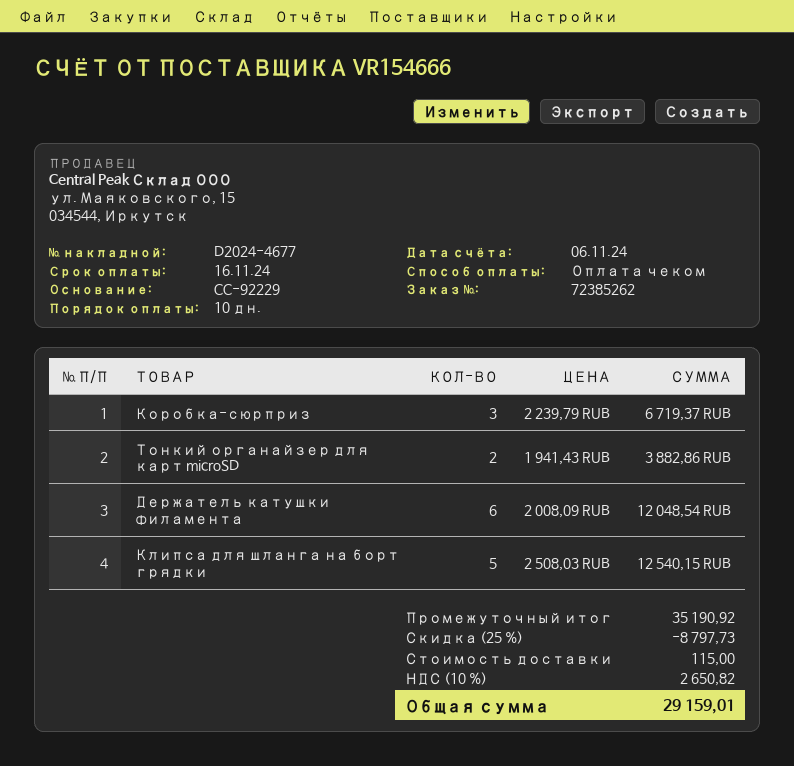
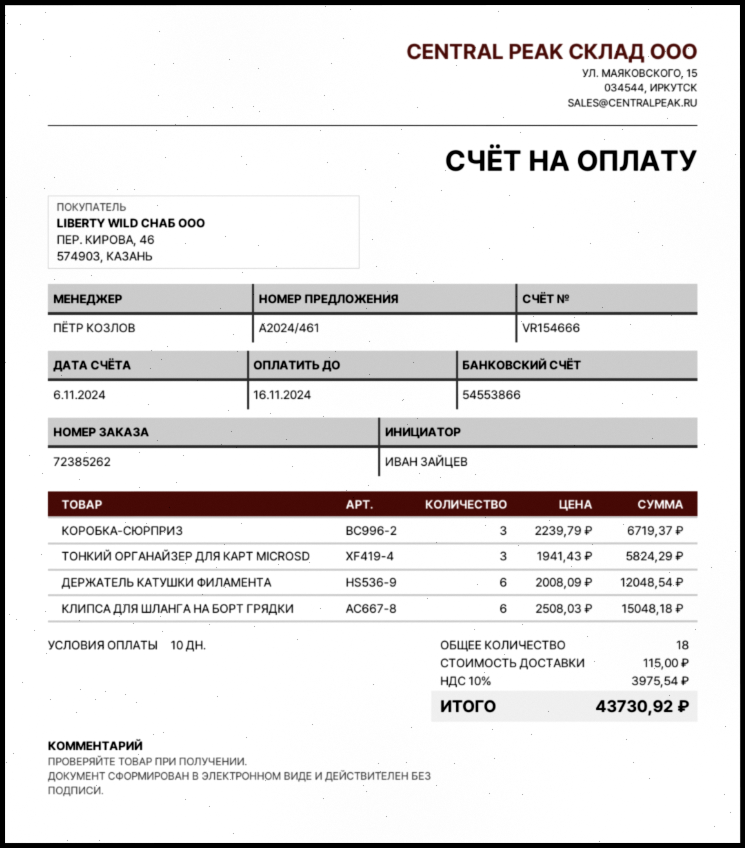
Тонкий органайзер для карт microSD: 2 x 1941.43 = 3882.86 -> 3 x 1941.43 = 5824.29
Клипса для шланга на борт грядки: 5 x 2508.03 = 12540.15 -> 6 x 2508.03 = 15048.18
discount: 25% = 8797.73 -> none
tax: 10% = 2650.82 -> 10% = 3975.54
total: 29159.01 -> 43730.92

